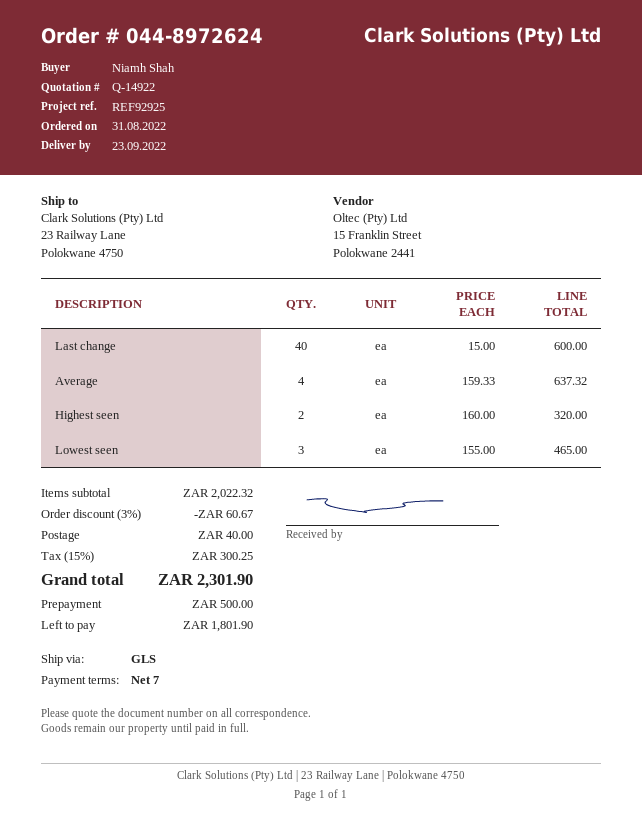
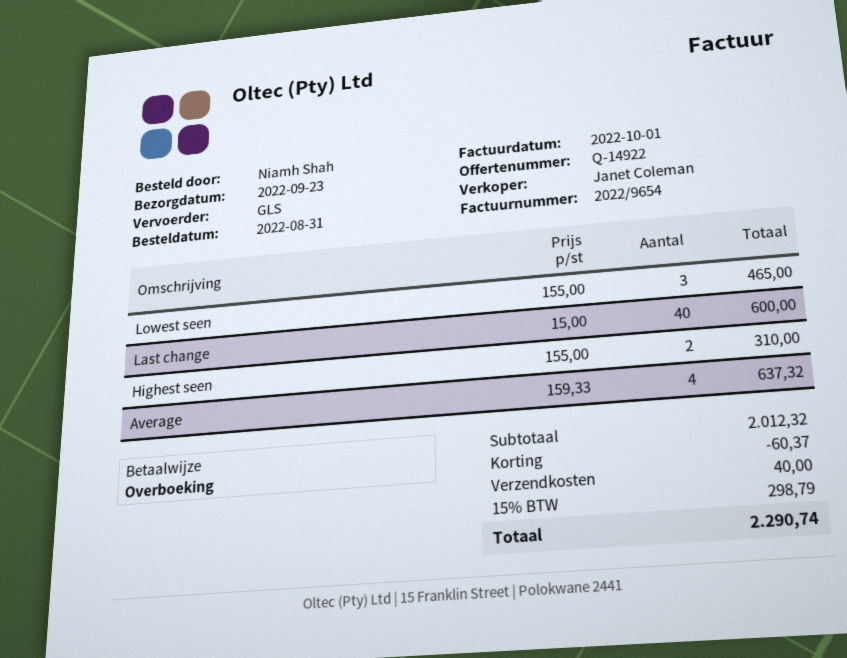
Highest seen: 2 x 160.00 = 320.00 -> 2 x 155.00 = 310.00
subtotal: 2022.32 -> 2012.32
discount: 60.67 -> 60.37
tax: 15% = 300.25 -> 15% = 298.79
total: 2301.90 -> 2290.74

